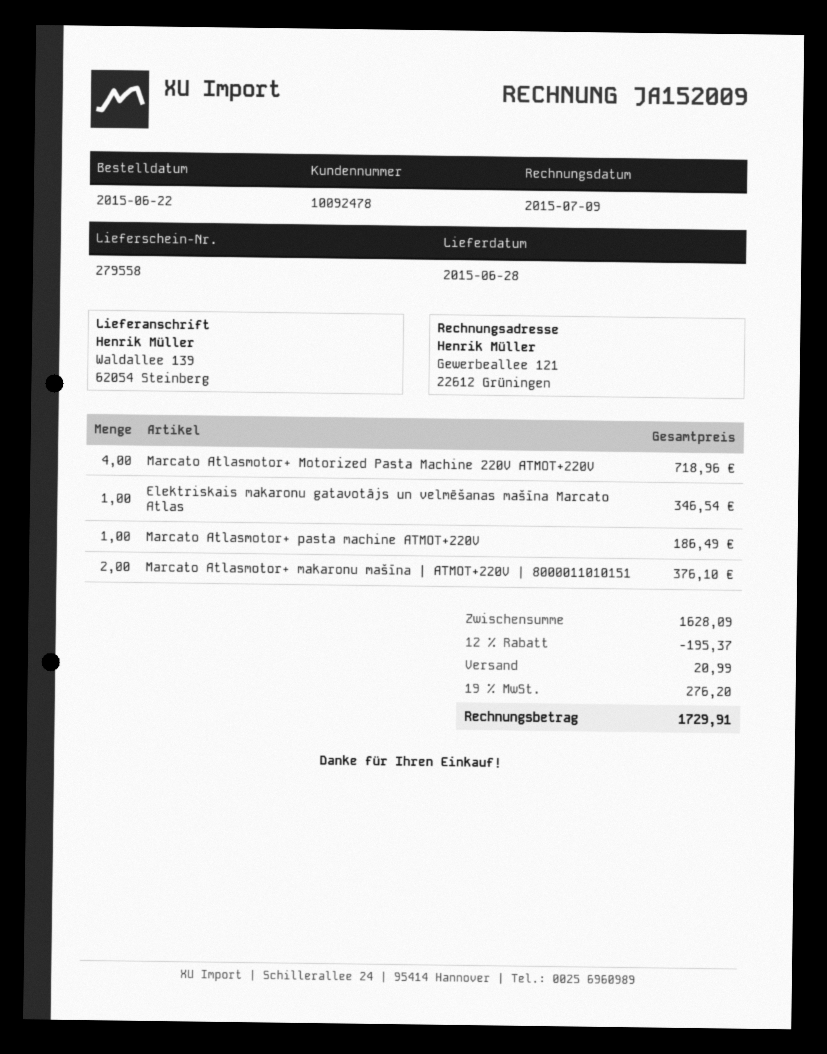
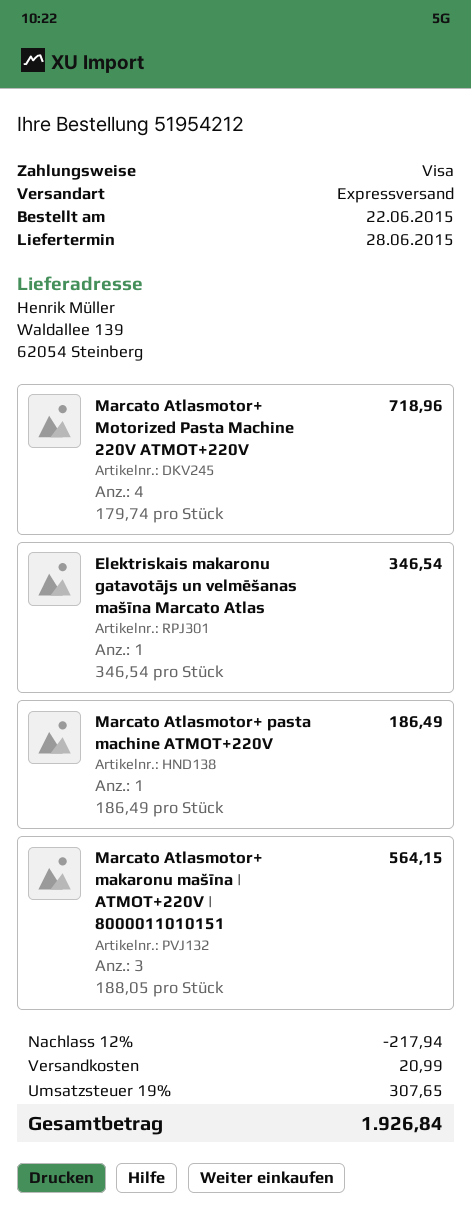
Marcato Atlasmotor+ makaronu mašīna | ATMOT+220V | 8000011010151: 2 for 376.10 -> 3 for 564.15
discount: 12% = 195.37 -> 12% = 217.94
tax: 19% = 276.20 -> 19% = 307.65
total: 1729.91 -> 1926.84

